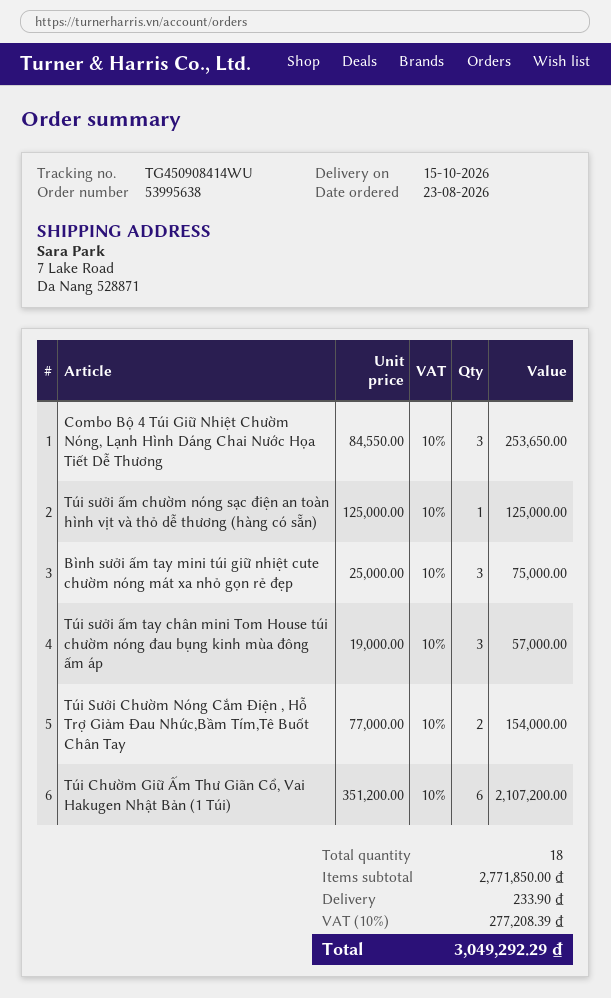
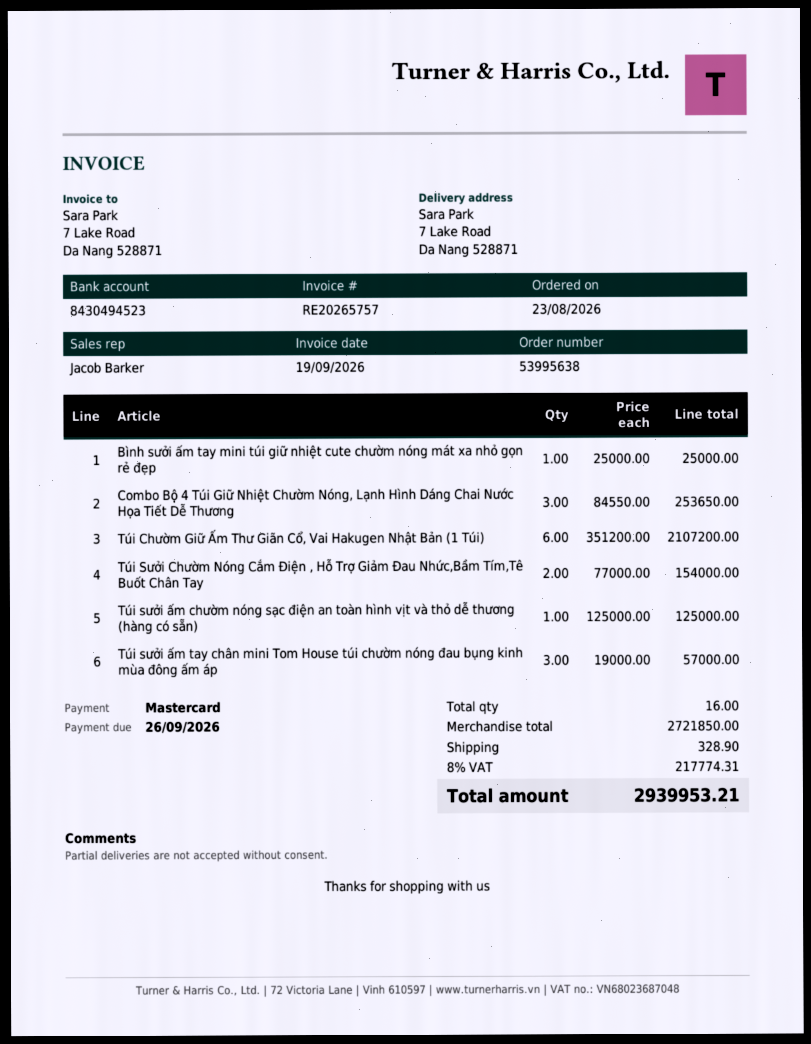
Bình sưởi ấm tay mini túi giữ nhiệt cute chườm nóng mát xa nhỏ gọn rẻ đẹp: 3 x 25000.00 = 75000.00 -> 1 x 25000.00 = 25000.00
total quantity: 18 -> 16
subtotal: 2771850.00 -> 2721850.00
shipping: 233.90 -> 328.90
tax: 10% = 277208.39 -> 8% = 217774.31
total: 3049292.29 -> 2939953.21

